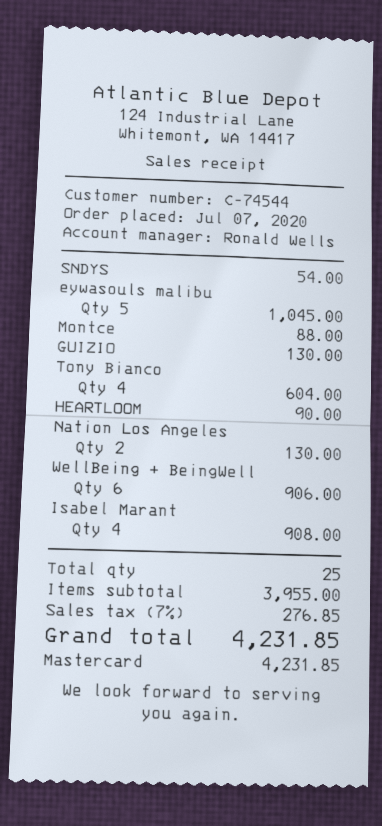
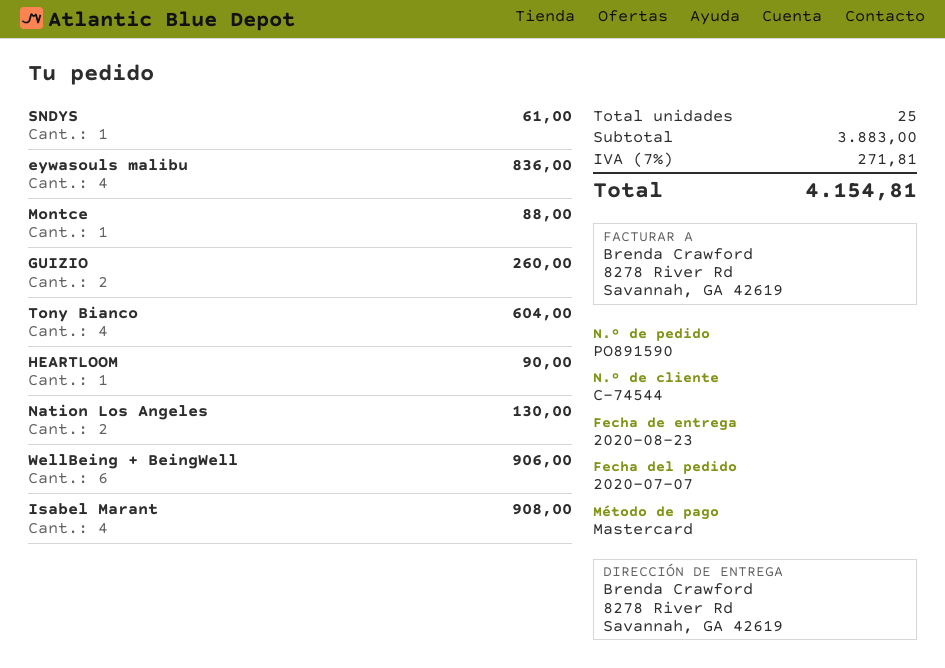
SNDYS: 1 for 54.00 -> 1 for 61.00
eywasouls malibu: 5 for 1045.00 -> 4 for 836.00
GUIZIO: 1 for 130.00 -> 2 for 260.00
subtotal: 3955.00 -> 3883.00
tax: 7% = 276.85 -> 7% = 271.81
total: 4231.85 -> 4154.81

